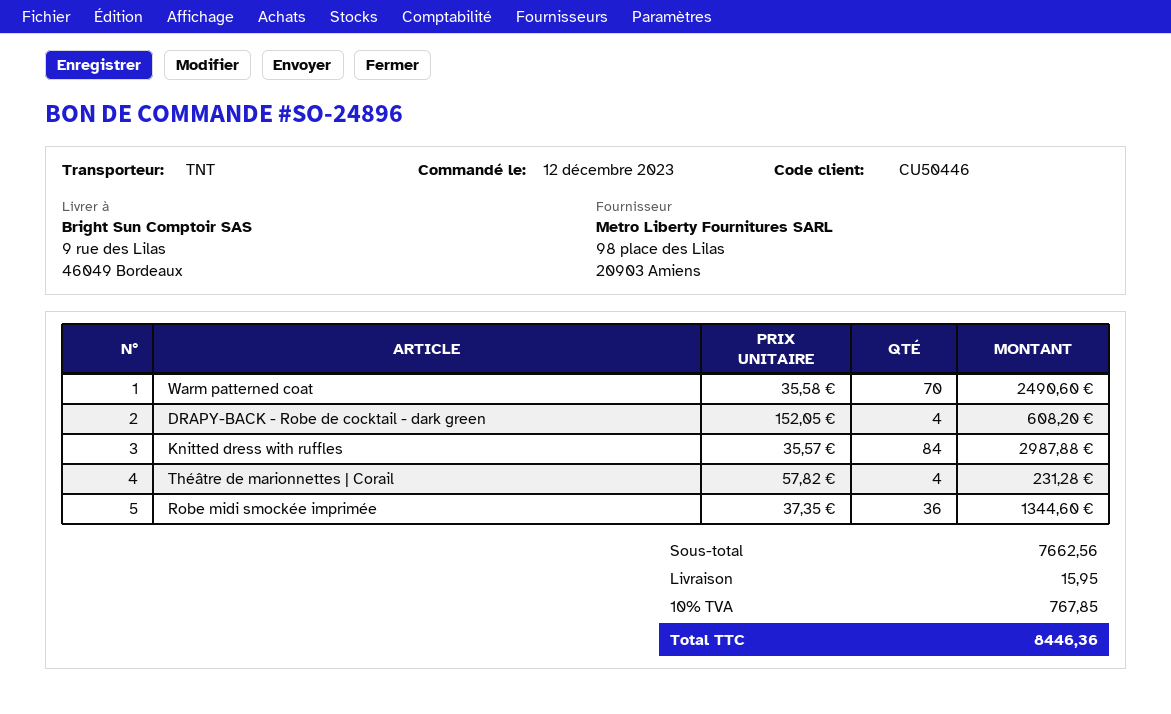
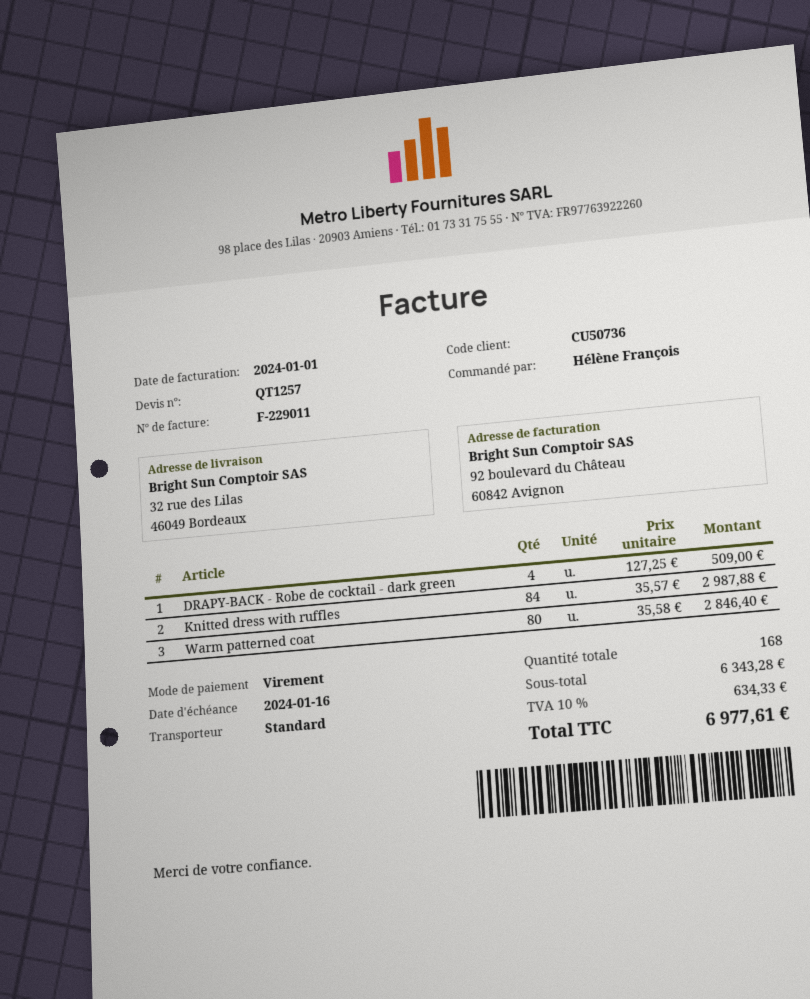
customer number: CU50446 -> CU50736
shipping method: TNT -> standard
ship to: 9 rue des Lilas, 46049 Bordeaux -> 32 rue des Lilas, 46049 Bordeaux
Warm patterned coat: 70 x 35.58 = 2490.60 -> 80 x 35.58 = 2846.40
DRAPY-BACK - Robe de cocktail - dark green: 4 x 152.05 = 608.20 -> 4 x 127.25 = 509.00
Théâtre de marionnettes | Corail: 4 x 57.82 = 231.28 -> none
Robe midi smockée imprimée: 36 x 37.35 = 1344.60 -> none
subtotal: 7662.56 -> 6343.28
shipping: 15.95 -> none
tax: 10% = 767.85 -> 10% = 634.33
total: 8446.36 -> 6977.61

